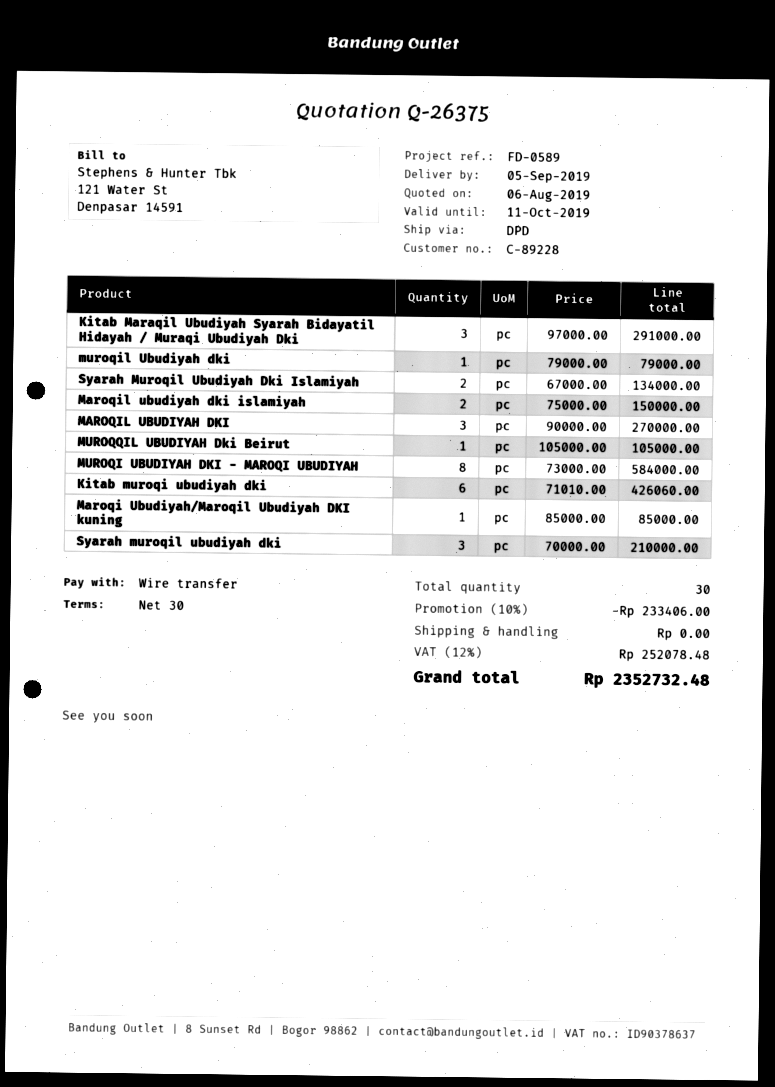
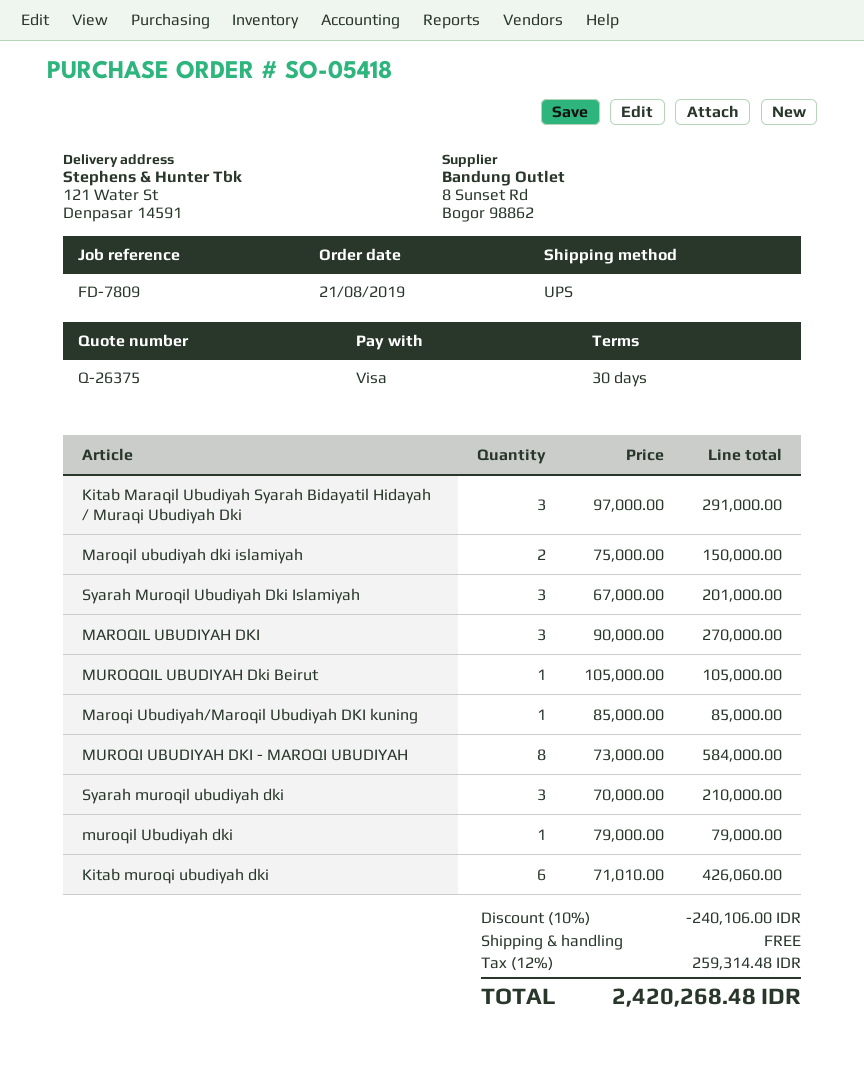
reference: FD-0589 -> FD-7809
payment method: bank transfer -> Visa
shipping method: DPD -> UPS
Syarah Muroqil Ubudiyah Dki Islamiyah: 2 x 67000.00 = 134000.00 -> 3 x 67000.00 = 201000.00
discount: 10% = 233406.00 -> 10% = 240106.00
tax: 12% = 252078.48 -> 12% = 259314.48
total: 2352732.48 -> 2420268.48

